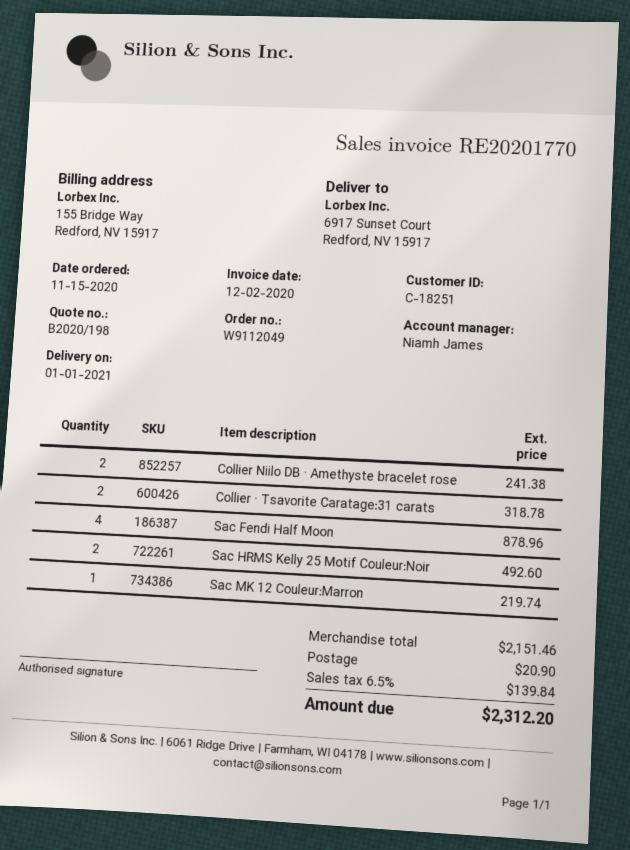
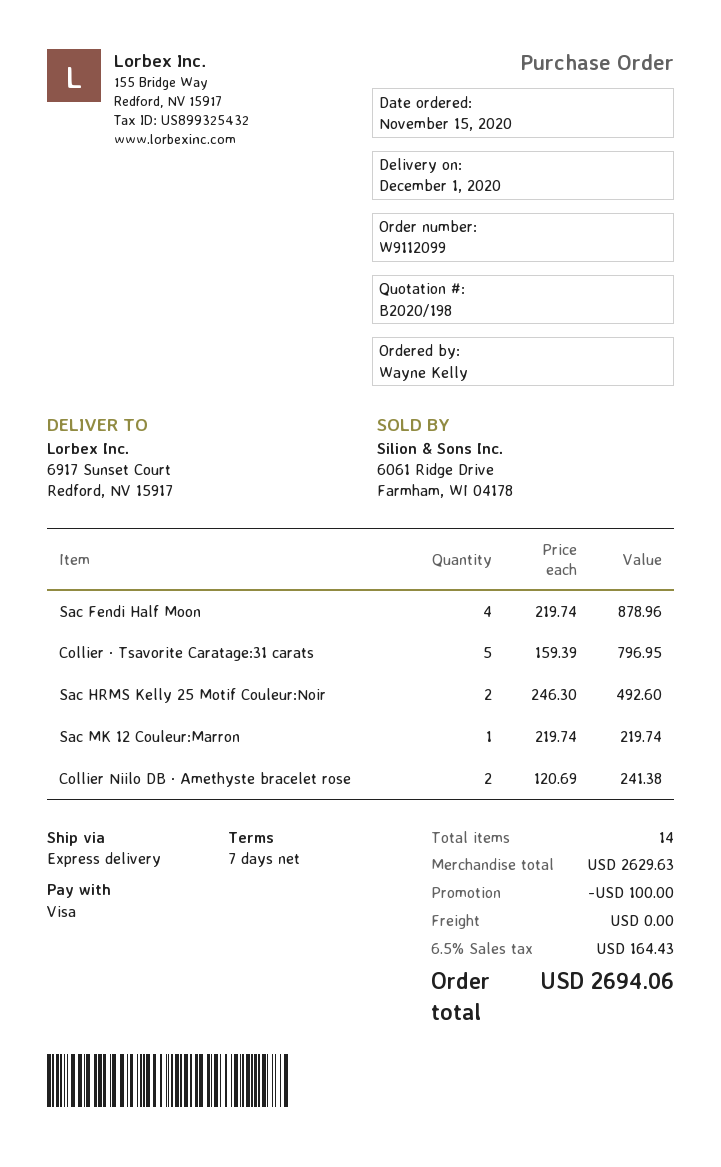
order number: W9112049 -> W9112099
delivery date: 2021-01-01 -> 2020-12-01
Collier · Tsavorite Caratage:31 carats: 2 for 318.78 -> 5 for 796.95
subtotal: 2151.46 -> 2629.63
discount: none -> 100.00
shipping: 20.90 -> 0.00
tax: 6.5% = 139.84 -> 6.5% = 164.43
total: 2312.20 -> 2694.06

